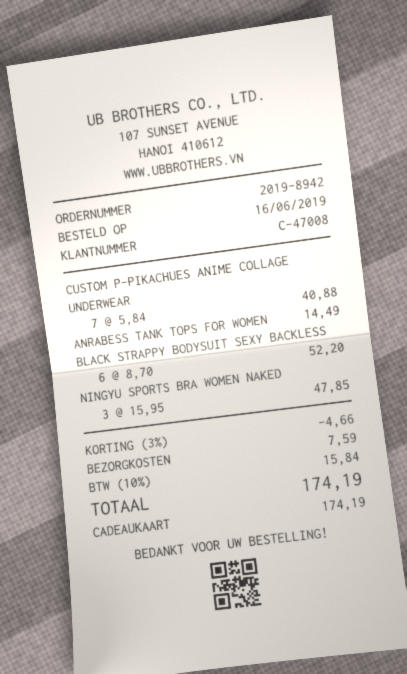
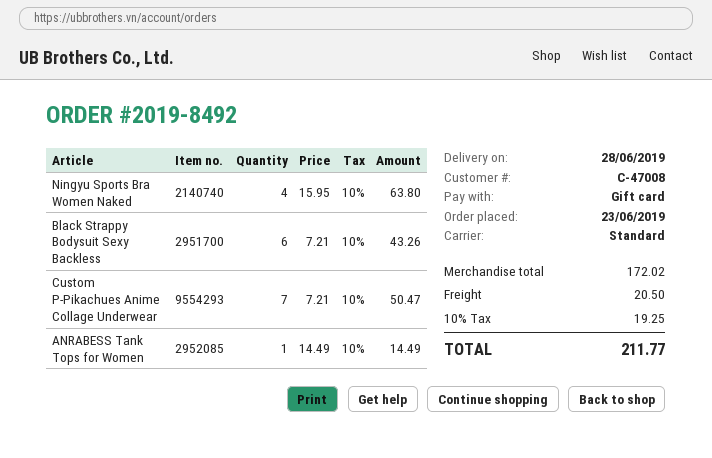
order number: 2019-8942 -> 2019-8492
order date: 2019-06-16 -> 2019-06-23
CUSTOM P-PIKACHUES ANIME COLLAGE UNDERWEAR: 7 x 5.84 = 40.88 -> 7 x 7.21 = 50.47
BLACK STRAPPY BODYSUIT SEXY BACKLESS: 6 x 8.70 = 52.20 -> 6 x 7.21 = 43.26
NINGYU SPORTS BRA WOMEN NAKED: 3 x 15.95 = 47.85 -> 4 x 15.95 = 63.80
discount: 3% = 4.66 -> none
shipping: 7.59 -> 20.50
tax: 10% = 15.84 -> 10% = 19.25
total: 174.19 -> 211.77

